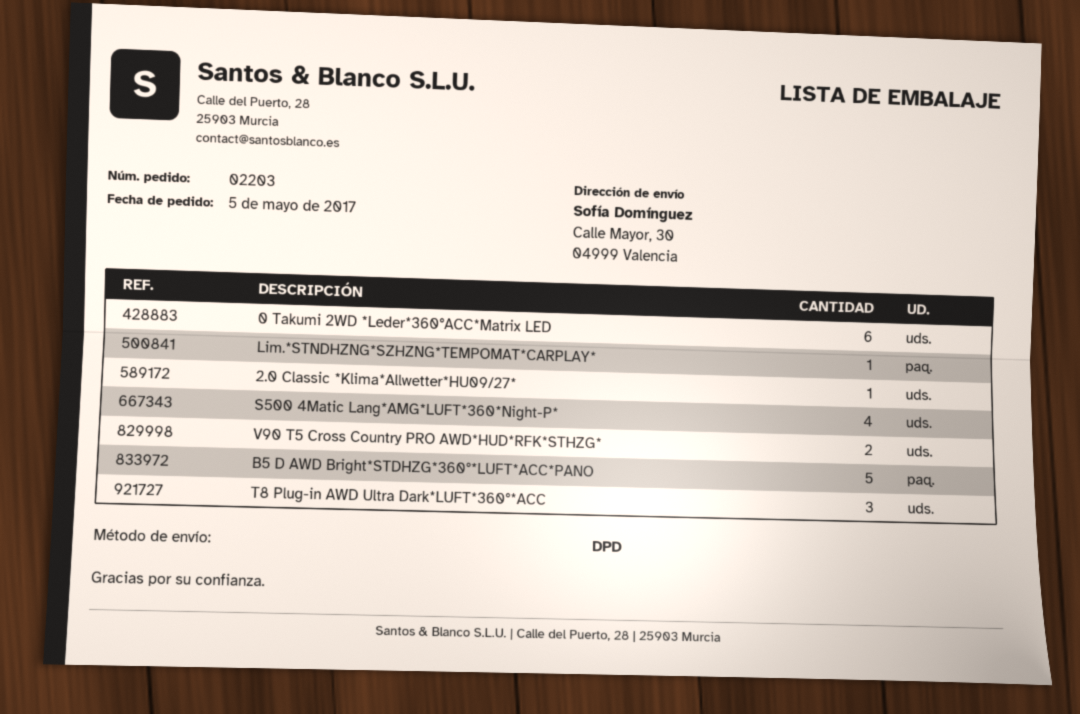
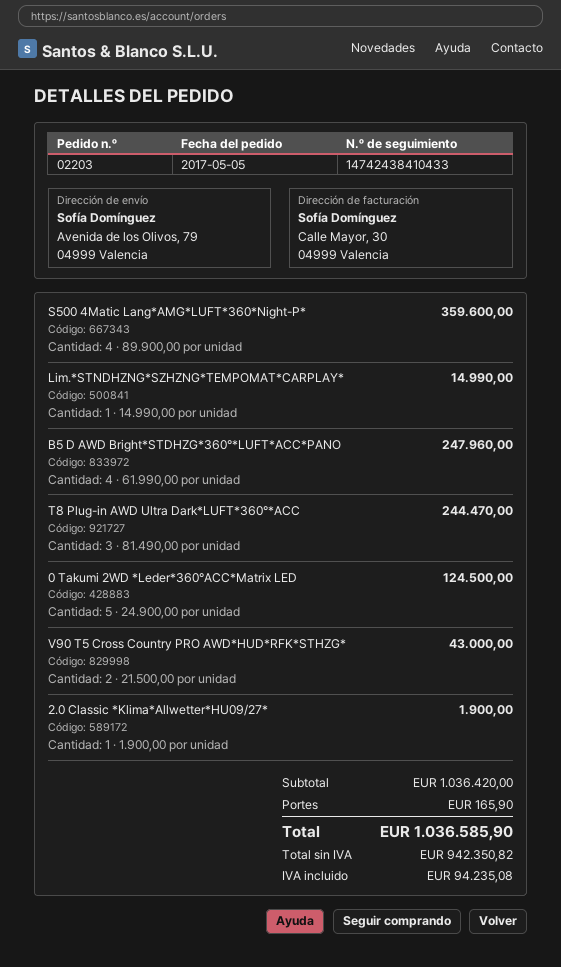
ship to: Calle Mayor, 30, 04999 Valencia -> Avenida de los Olivos, 79, 04999 Valencia
0 Takumi 2WD *Leder*360°ACC*Matrix LED: 6 -> 5
B5 D AWD Bright*STDHZG*360°*LUFT*ACC*PANO: 5 -> 4

